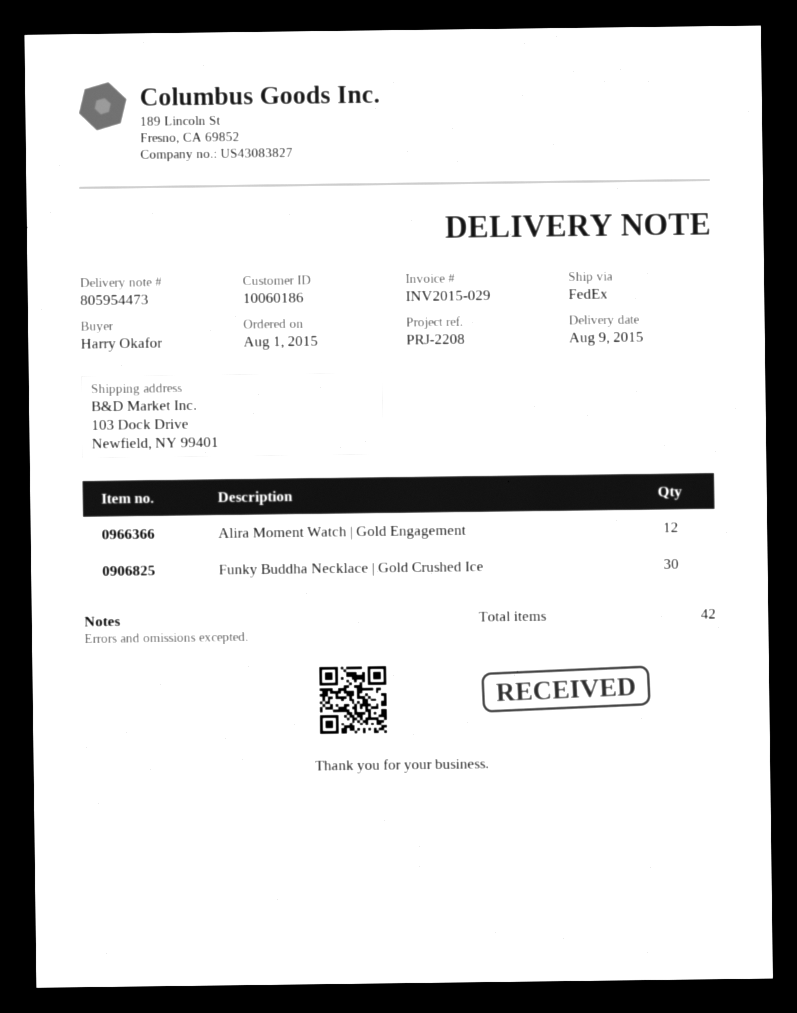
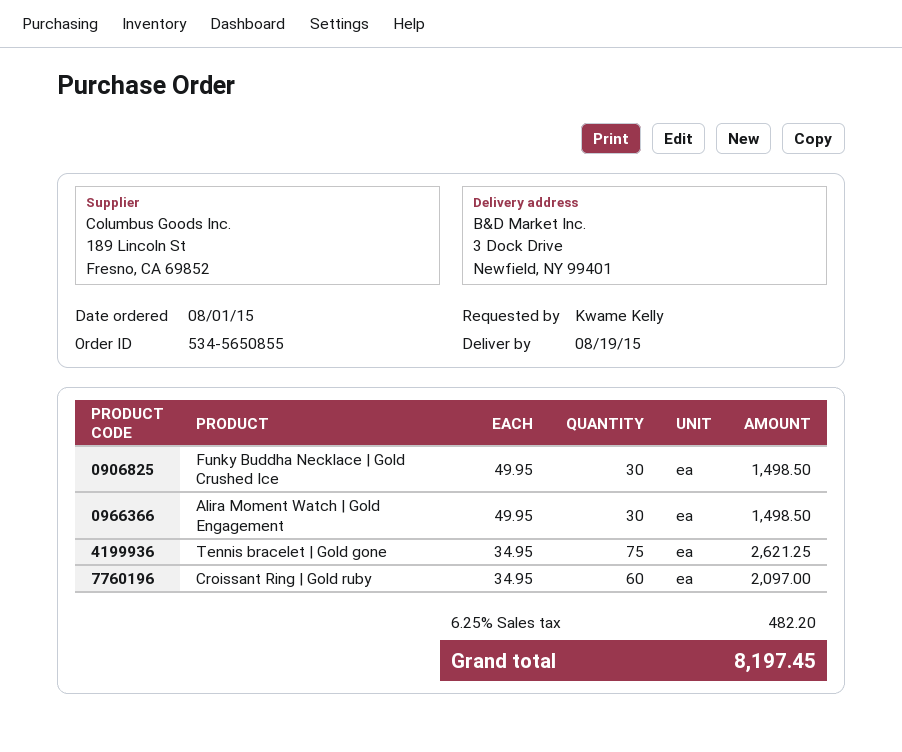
delivery date: 2015-08-09 -> 2015-08-19
ordered by: Harry Okafor -> Kwame Kelly
ship to: 103 Dock Drive, Newfield, NY 99401 -> 3 Dock Drive, Newfield, NY 99401
Alira Moment Watch | Gold Engagement: 12 -> 30
Tennis bracelet | Gold gone: none -> 75
Croissant Ring | Gold ruby: none -> 60

